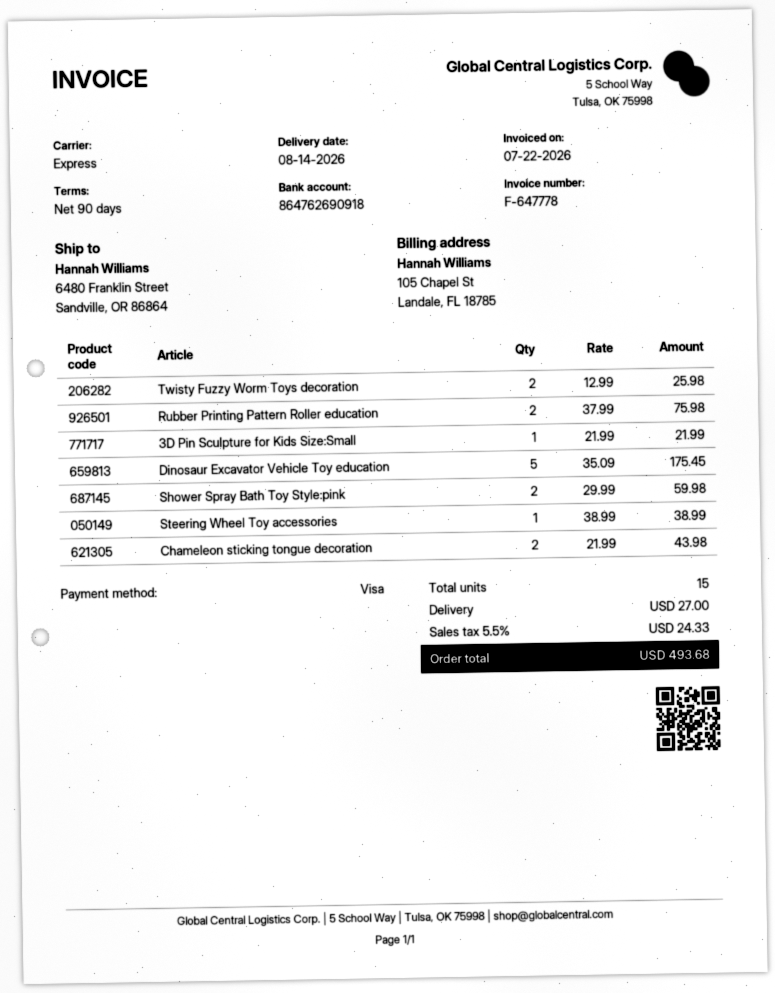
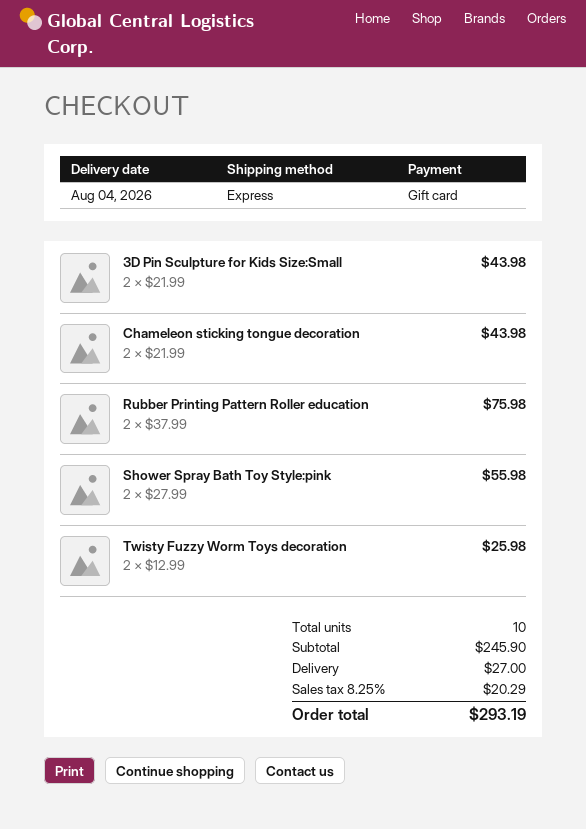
delivery date: 2026-08-14 -> 2026-08-04
payment method: Visa -> gift card
3D Pin Sculpture for Kids Size:Small: 1 x 21.99 = 21.99 -> 2 x 21.99 = 43.98
Dinosaur Excavator Vehicle Toy education: 5 x 35.09 = 175.45 -> none
Shower Spray Bath Toy Style:pink: 2 x 29.99 = 59.98 -> 2 x 27.99 = 55.98
Steering Wheel Toy accessories: 1 x 38.99 = 38.99 -> none
total quantity: 15 -> 10
tax: 5.5% = 24.33 -> 8.25% = 20.29
total: 493.68 -> 293.19

